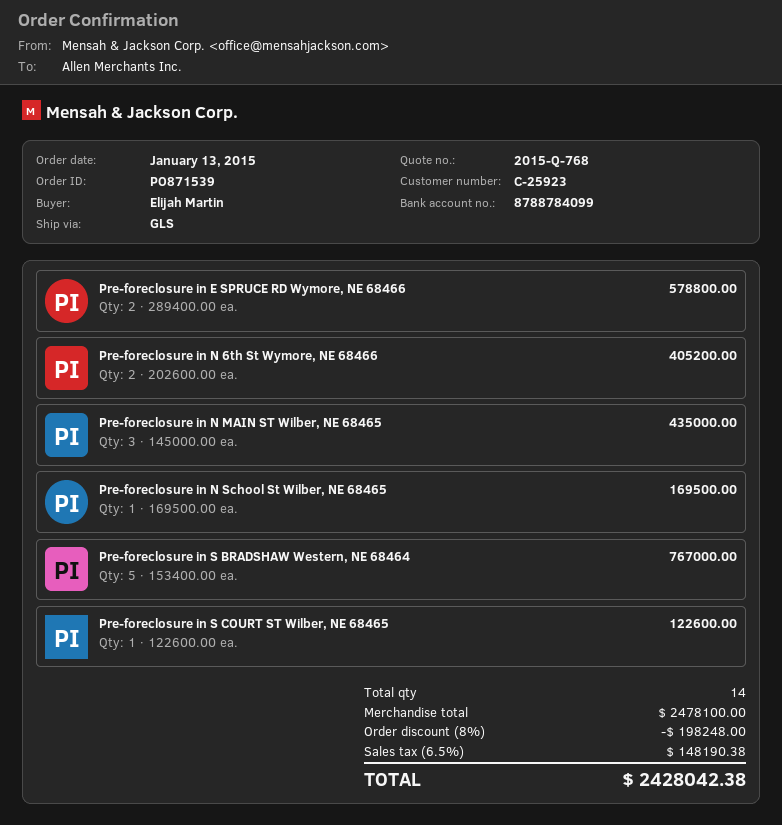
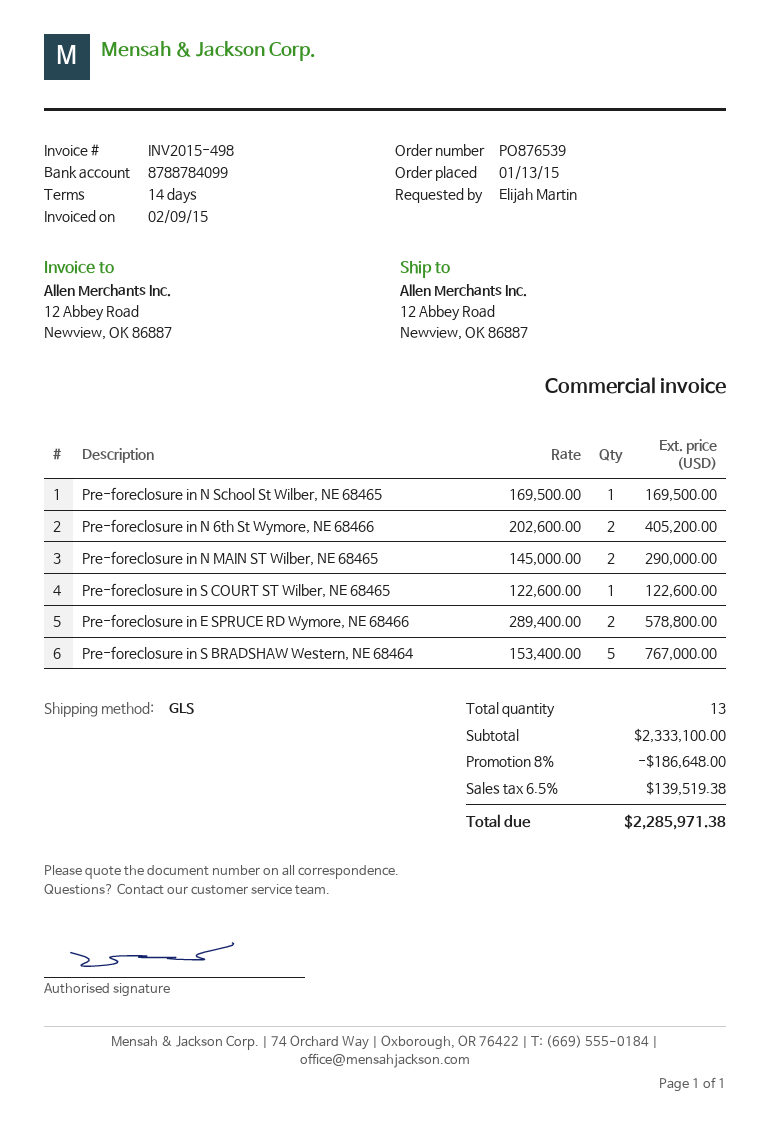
order number: PO871539 -> PO876539
Pre-foreclosure in N MAIN ST Wilber, NE 68465: 3 x 145000.00 = 435000.00 -> 2 x 145000.00 = 290000.00
total quantity: 14 -> 13
subtotal: 2478100.00 -> 2333100.00
discount: 8% = 198248.00 -> 8% = 186648.00
tax: 6.5% = 148190.38 -> 6.5% = 139519.38
total: 2428042.38 -> 2285971.38

